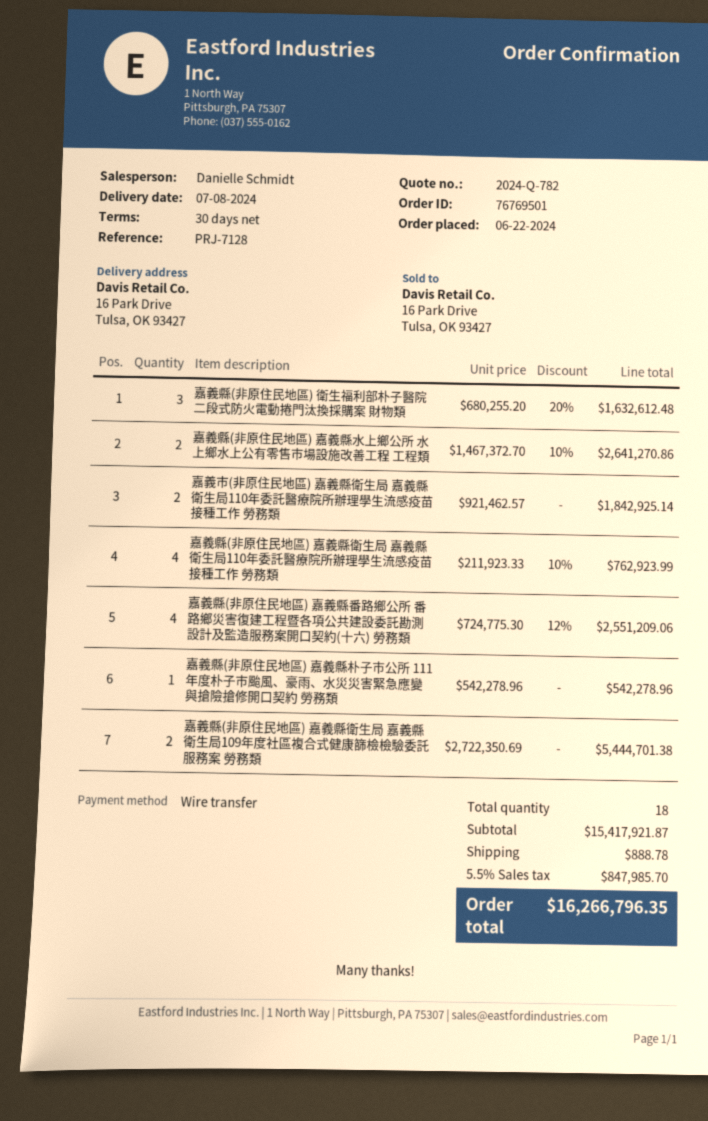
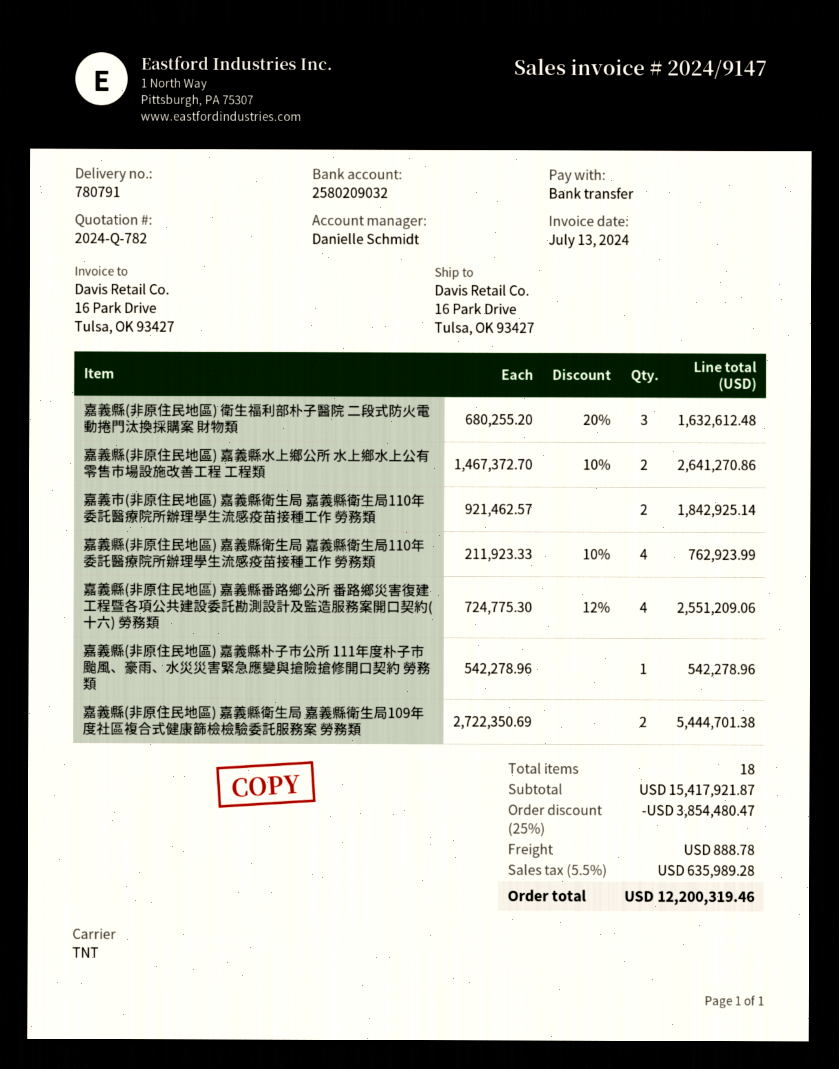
discount: none -> 25% = 3854480.47
tax: 5.5% = 847985.70 -> 5.5% = 635989.28
total: 16266796.35 -> 12200319.46

